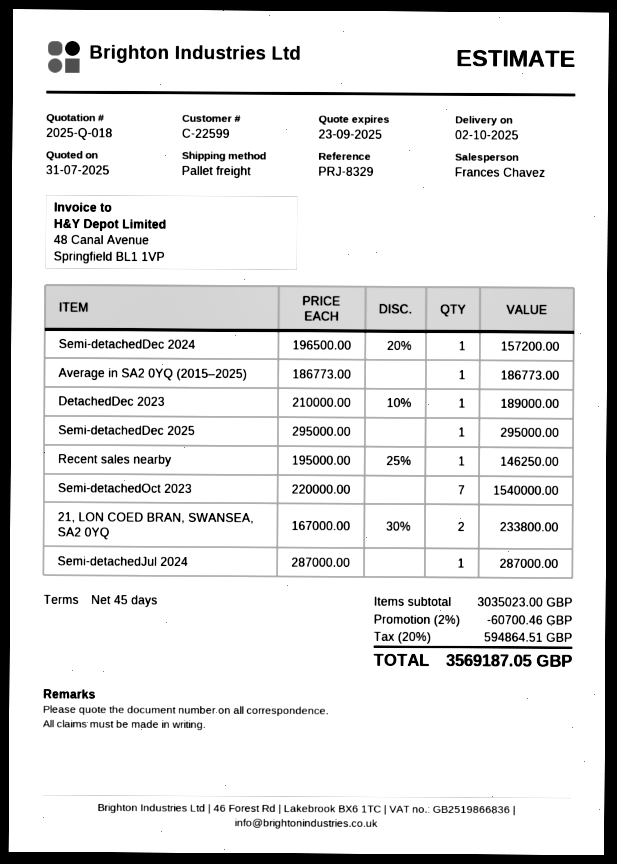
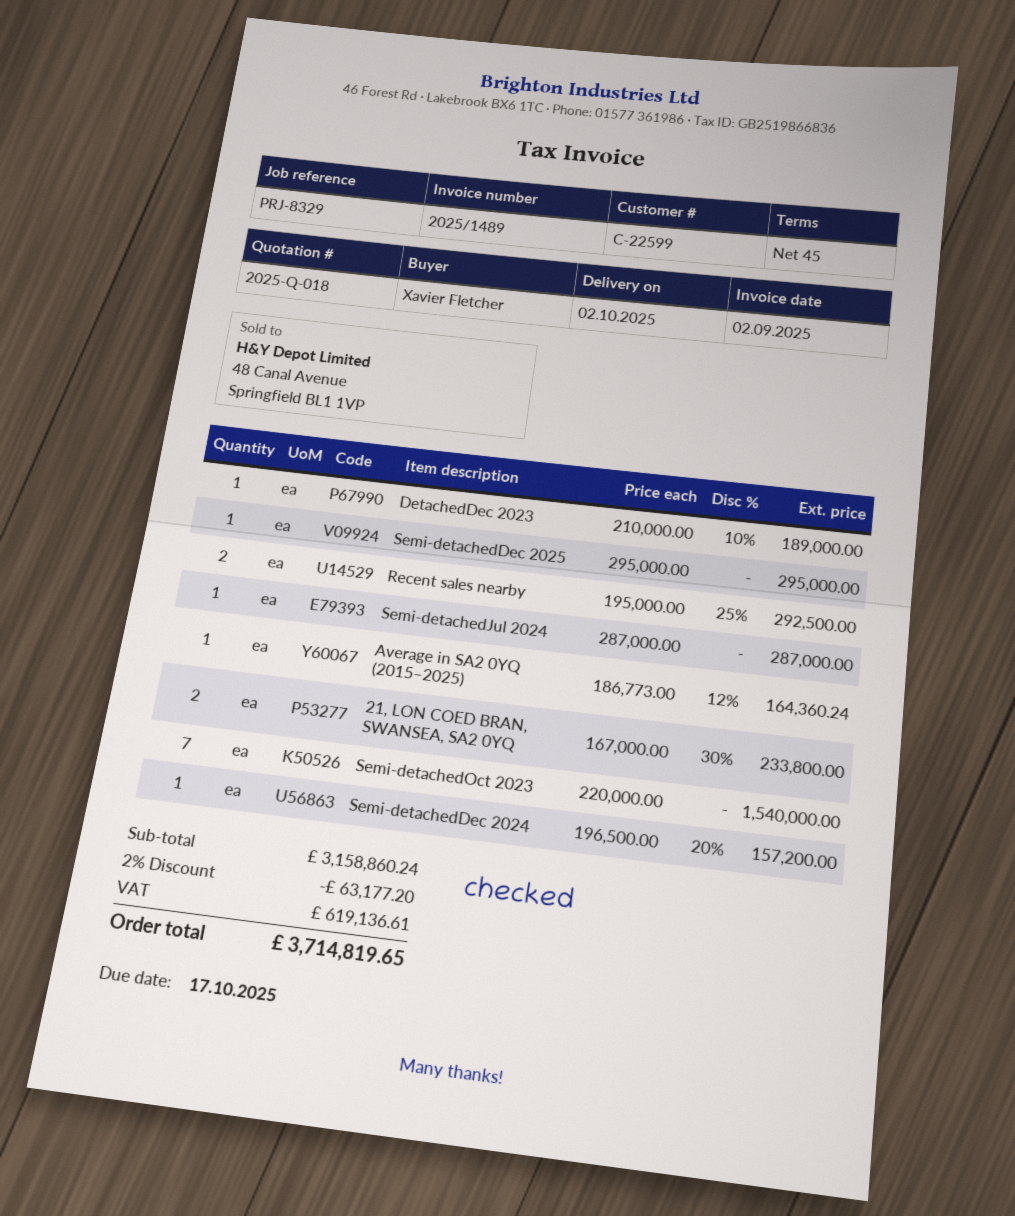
Average in SA2 0YQ (2015–2025): 1 x 186773.00 = 186773.00 -> 1 x 186773.00 - 12% = 164360.24
Recent sales nearby: 1 x 195000.00 - 25% = 146250.00 -> 2 x 195000.00 - 25% = 292500.00
subtotal: 3035023.00 -> 3158860.24
discount: 2% = 60700.46 -> 2% = 63177.20
tax: 594864.51 -> 619136.61
total: 3569187.05 -> 3714819.65

